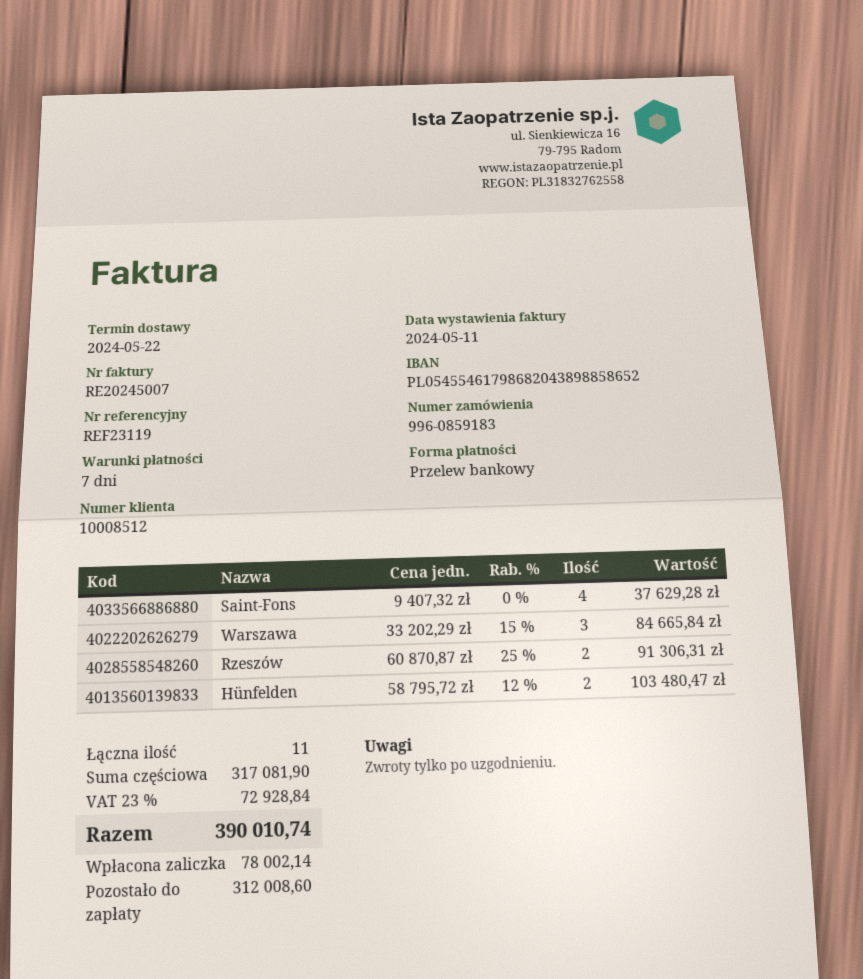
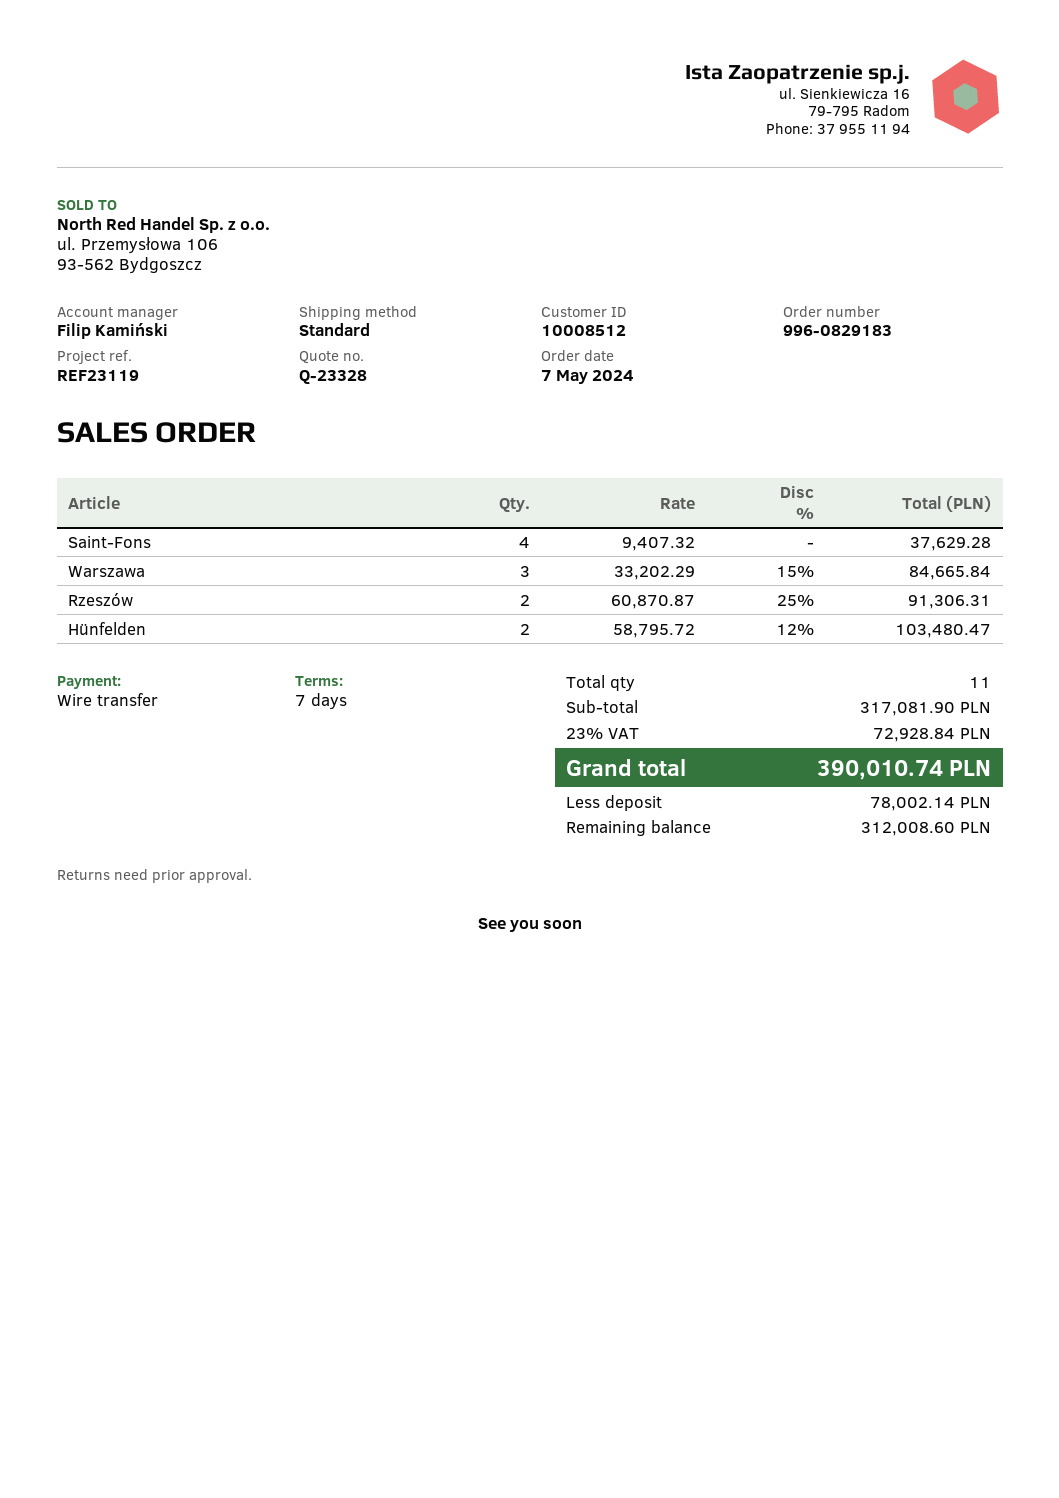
order number: 996-0859183 -> 996-0829183

